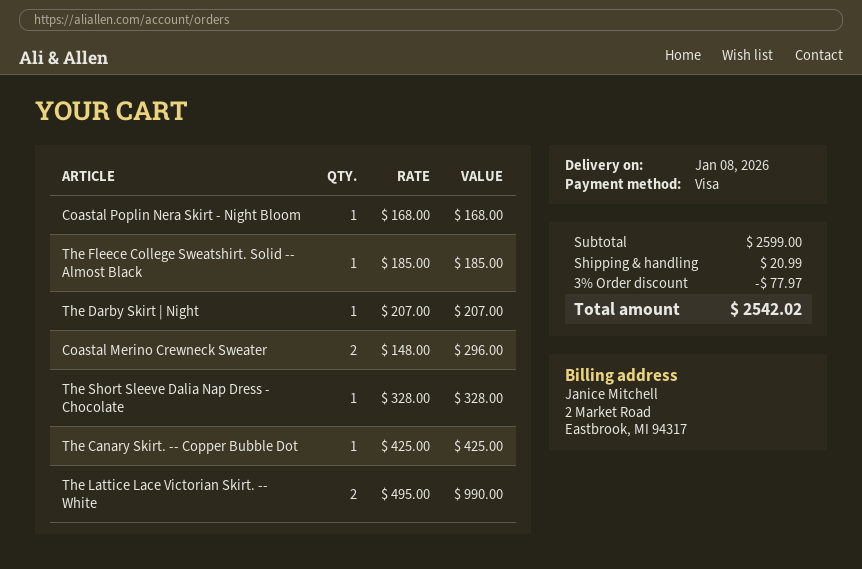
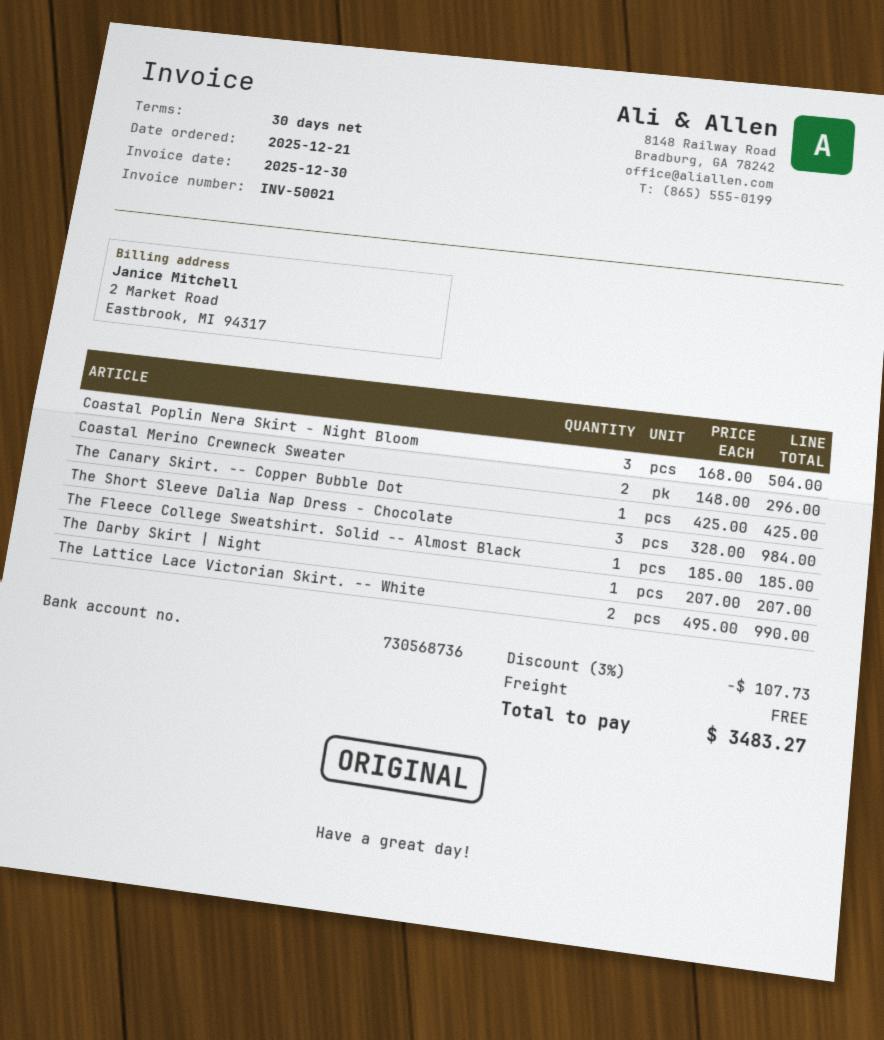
Coastal Poplin Nera Skirt - Night Bloom: 1 x 168.00 = 168.00 -> 3 x 168.00 = 504.00
The Short Sleeve Dalia Nap Dress - Chocolate: 1 x 328.00 = 328.00 -> 3 x 328.00 = 984.00
discount: 3% = 77.97 -> 3% = 107.73
shipping: 20.99 -> 0.00
total: 2542.02 -> 3483.27

